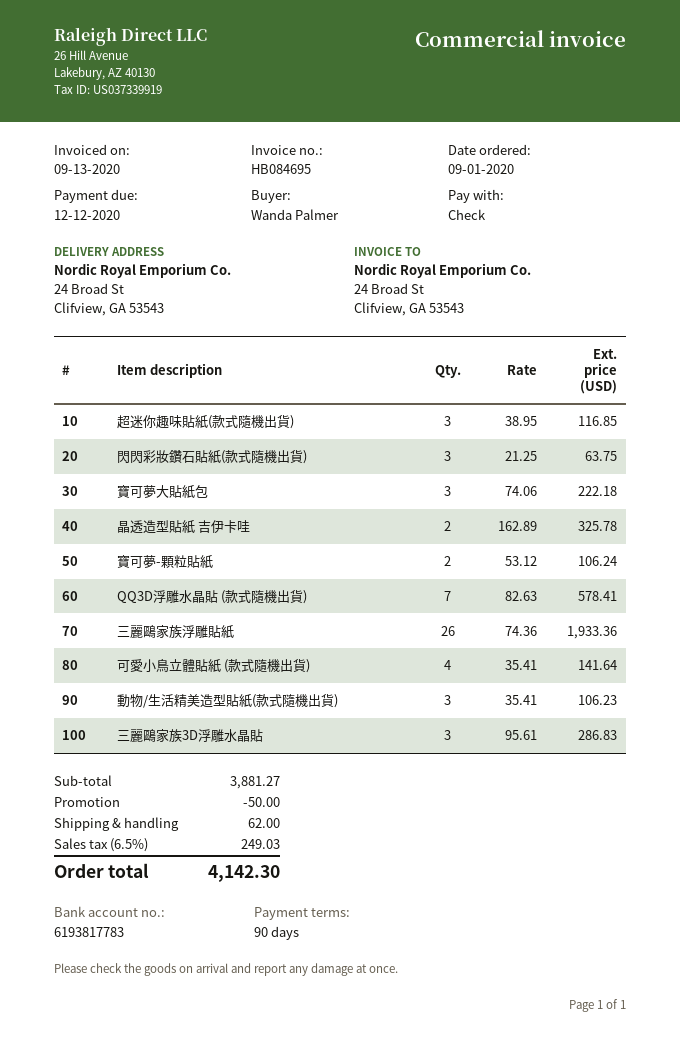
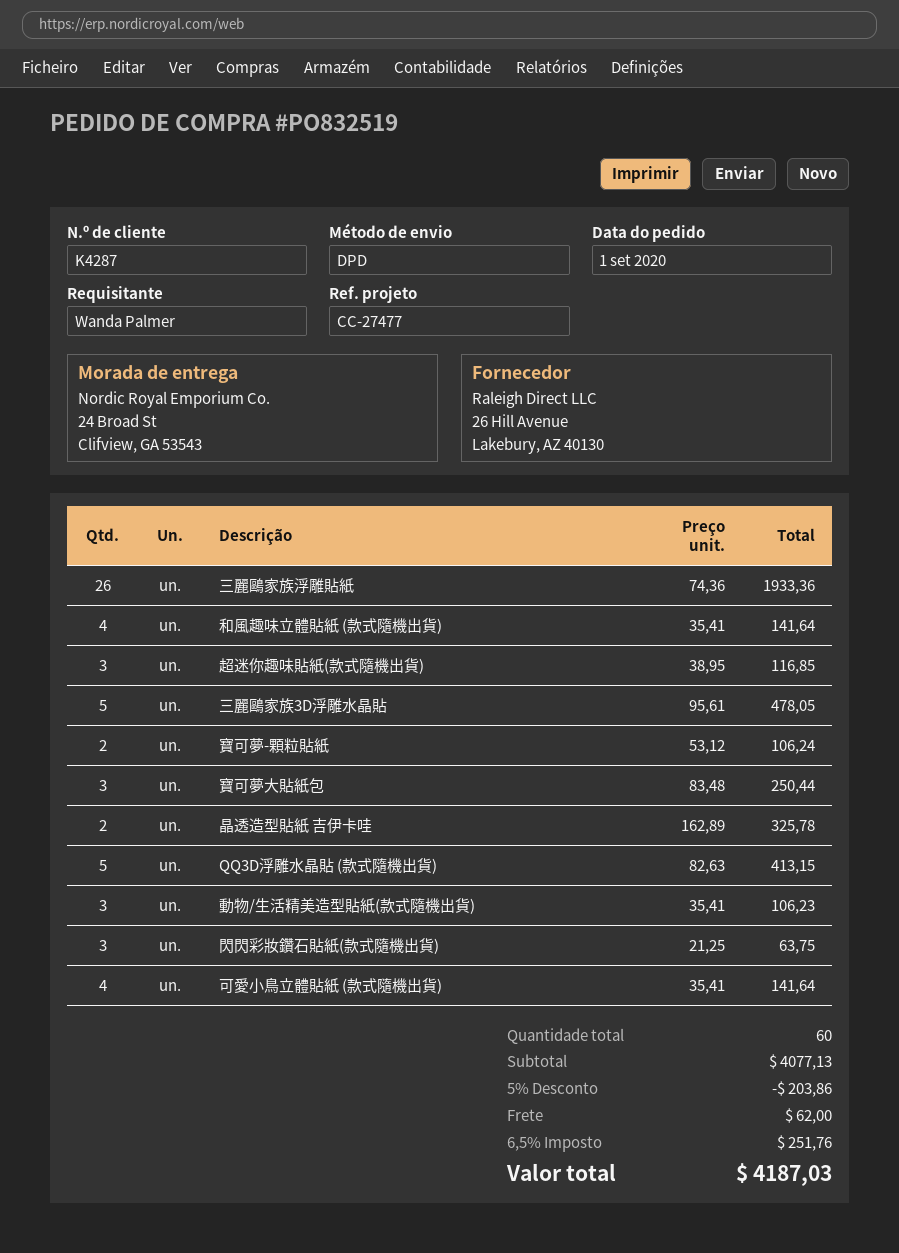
寶可夢大貼紙包: 3 x 74.06 = 222.18 -> 3 x 83.48 = 250.44
QQ3D浮雕水晶貼 (款式隨機出貨): 7 x 82.63 = 578.41 -> 5 x 82.63 = 413.15
三麗鷗家族3D浮雕水晶貼: 3 x 95.61 = 286.83 -> 5 x 95.61 = 478.05
和風趣味立體貼紙 (款式隨機出貨): none -> 4 x 35.41 = 141.64
subtotal: 3881.27 -> 4077.13
discount: 50.00 -> 203.86
tax: 6.5% = 249.03 -> 6.5% = 251.76
total: 4142.30 -> 4187.03

